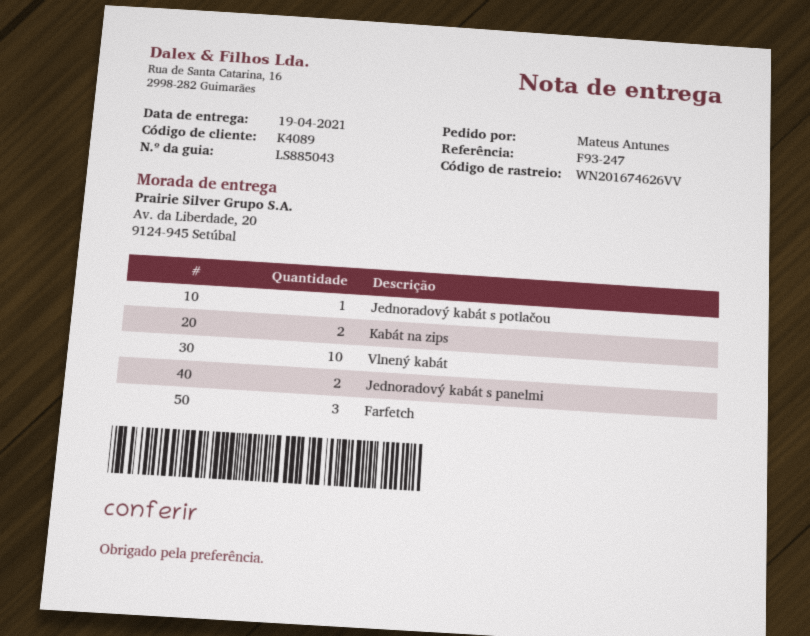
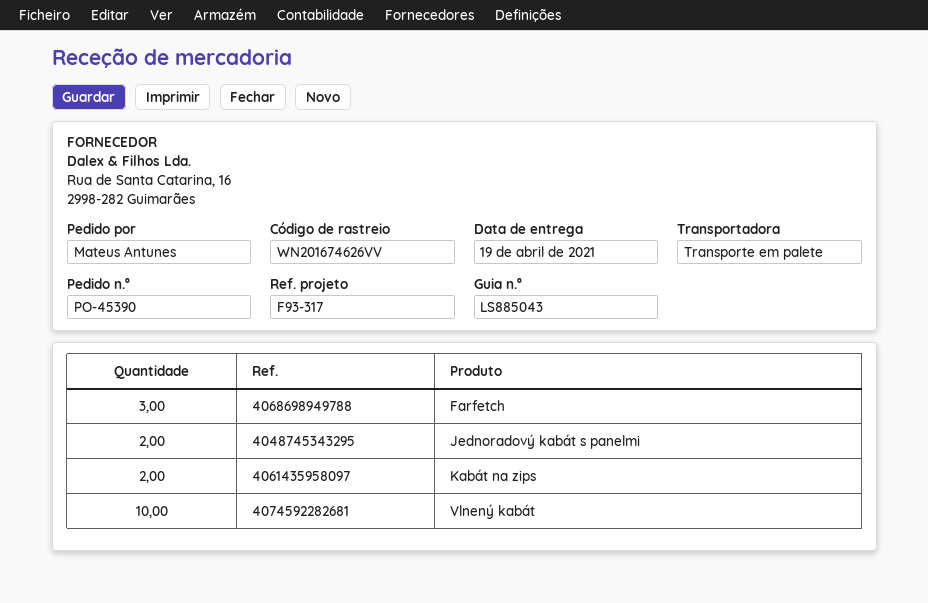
reference: F93-247 -> F93-317
Jednoradový kabát s potlačou: 1 -> none

